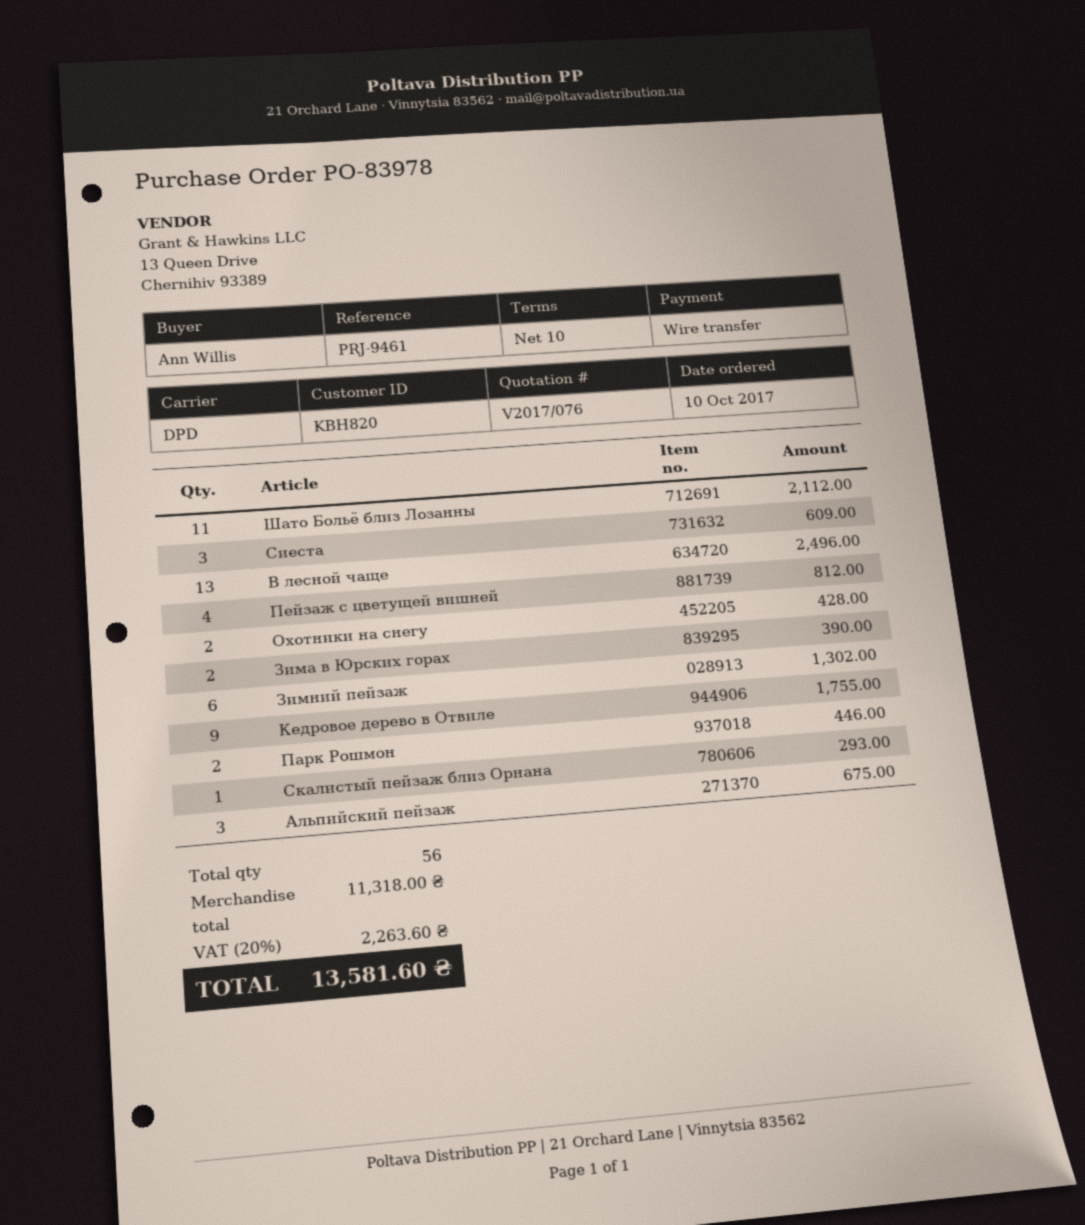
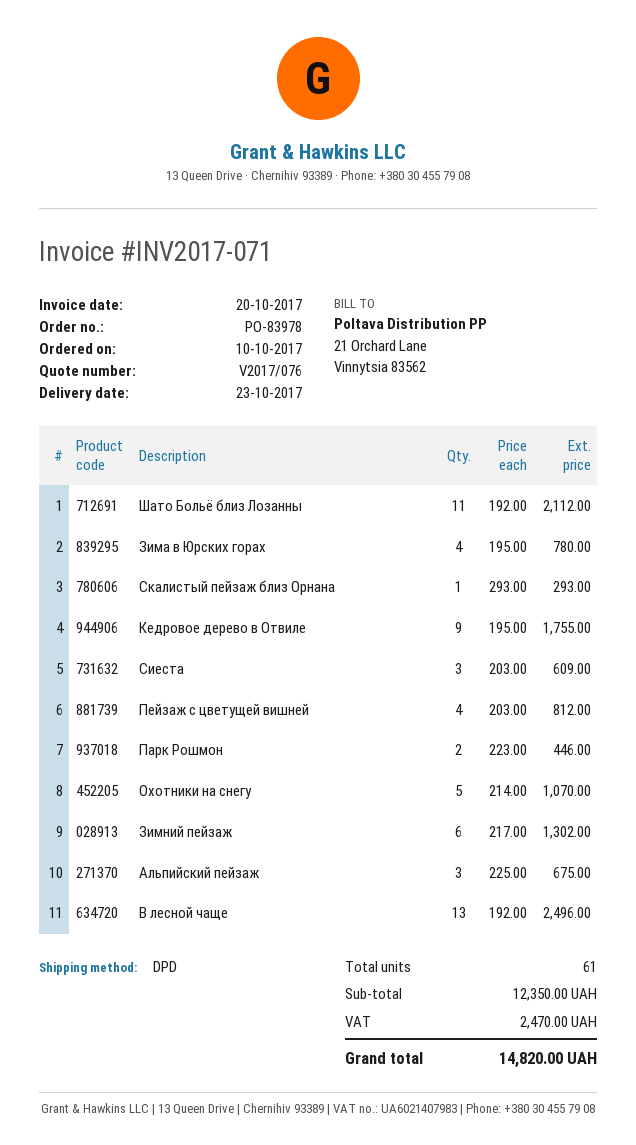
Охотники на снегу: 2 for 428.00 -> 5 for 1070.00
Зима в Юрских горах: 2 for 390.00 -> 4 for 780.00
total quantity: 56 -> 61
subtotal: 11318.00 -> 12350.00
tax: 2263.60 -> 2470.00
total: 13581.60 -> 14820.00

